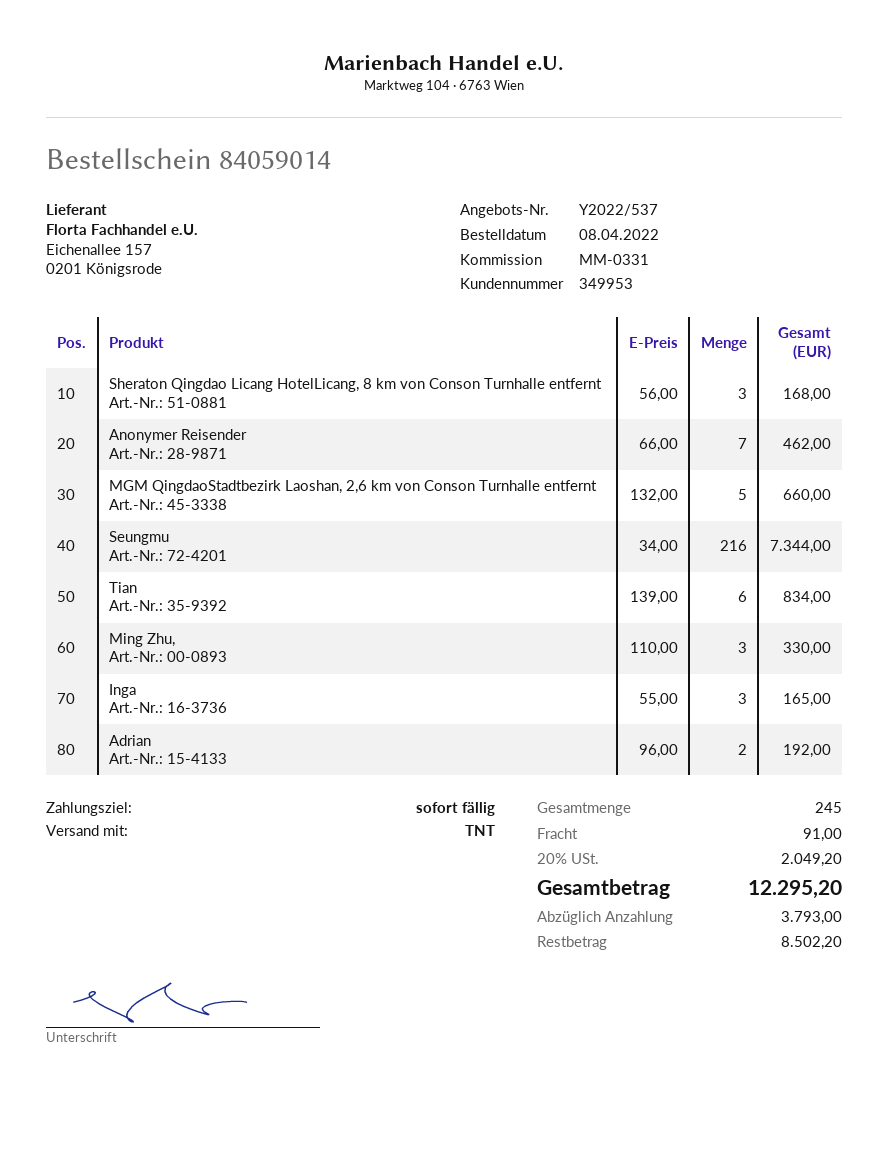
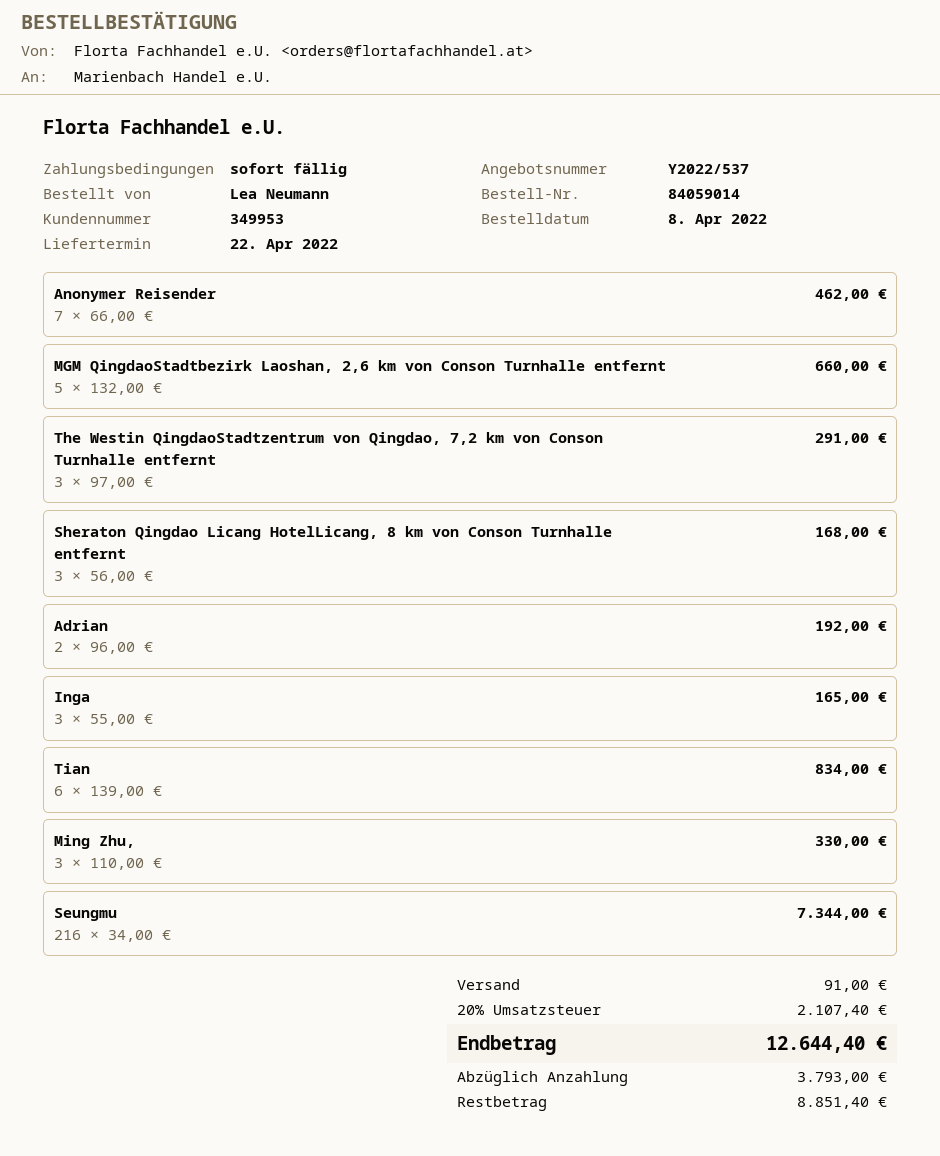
The Westin QingdaoStadtzentrum von Qingdao, 7,2 km von Conson Turnhalle entfernt: none -> 3 x 97.00 = 291.00
tax: 20% = 2049.20 -> 20% = 2107.40
total: 12295.20 -> 12644.40
balance: 8502.20 -> 8851.40

